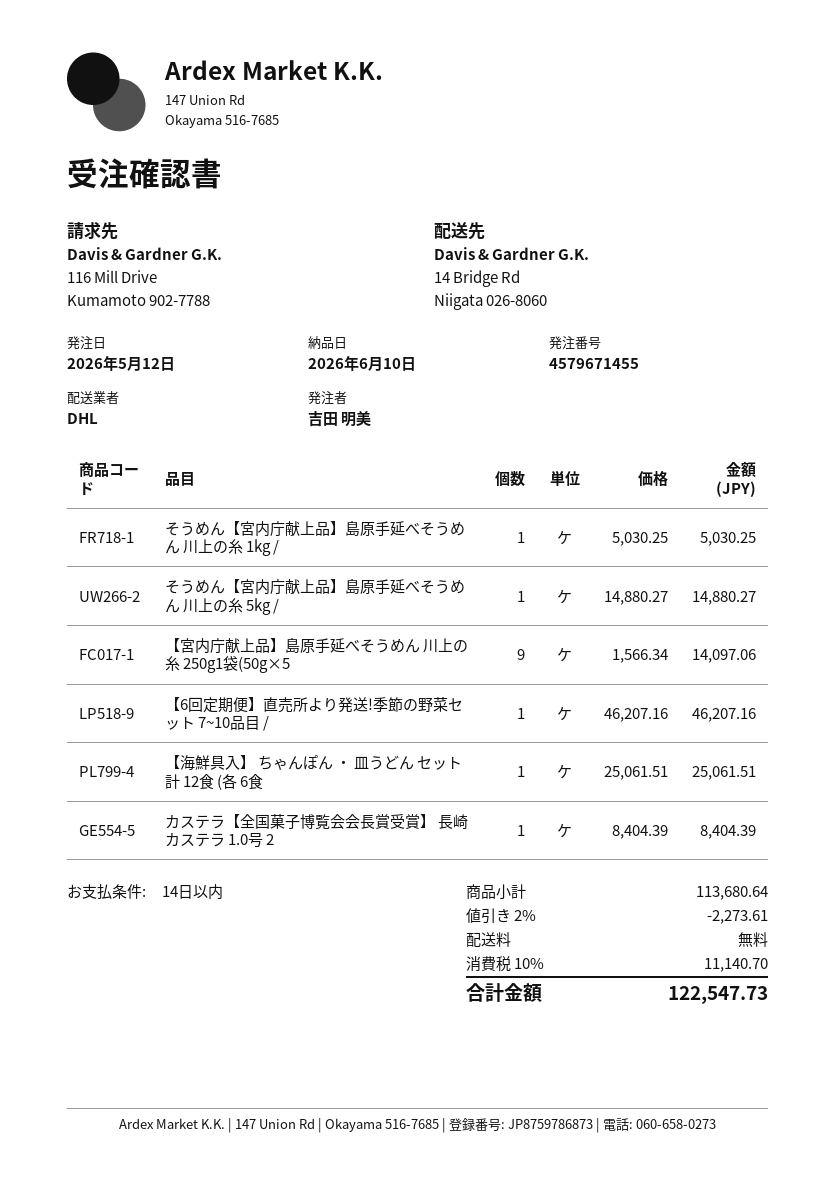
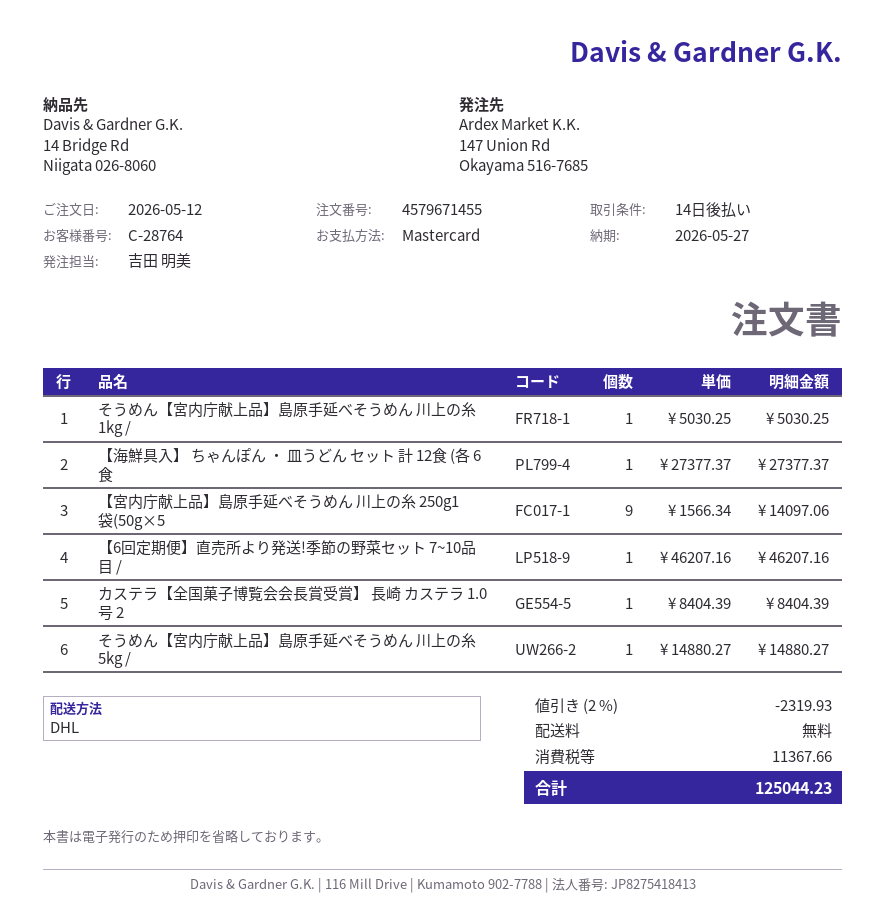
delivery date: 2026-06-10 -> 2026-05-27
【海鮮具入】 ちゃんぽん ・ 皿うどん セット 計 12食 (各 6食: 1 x 25061.51 = 25061.51 -> 1 x 27377.37 = 27377.37
discount: 2% = 2273.61 -> 2% = 2319.93
tax: 11140.70 -> 11367.66
total: 122547.73 -> 125044.23

